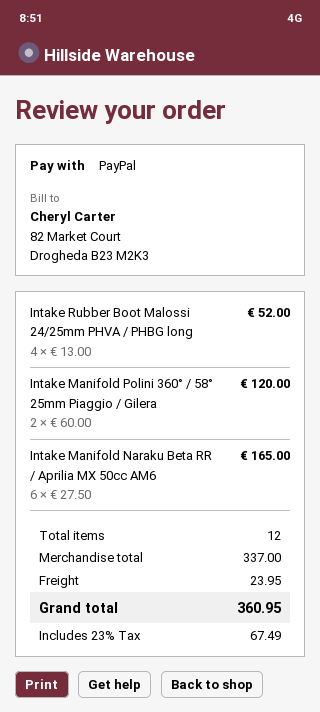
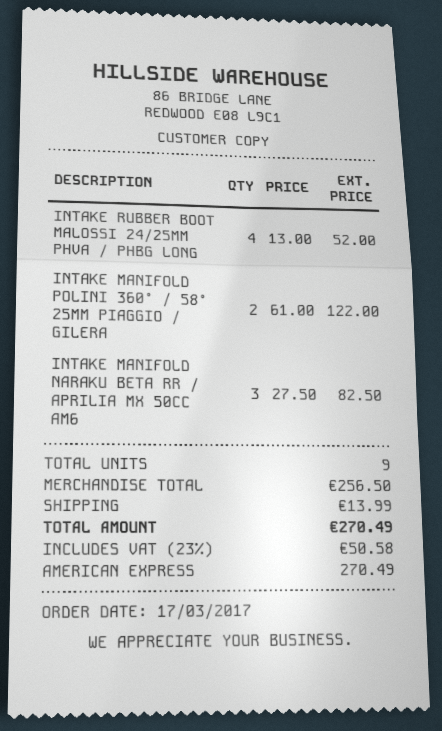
payment method: PayPal -> American Express
Intake Manifold Polini 360° / 58° 25mm Piaggio / Gilera: 2 x 60.00 = 120.00 -> 2 x 61.00 = 122.00
Intake Manifold Naraku Beta RR / Aprilia MX 50cc AM6: 6 x 27.50 = 165.00 -> 3 x 27.50 = 82.50
total quantity: 12 -> 9
subtotal: 337.00 -> 256.50
shipping: 23.95 -> 13.99
tax: 23% = 67.49 -> 23% = 50.58
total: 360.95 -> 270.49

